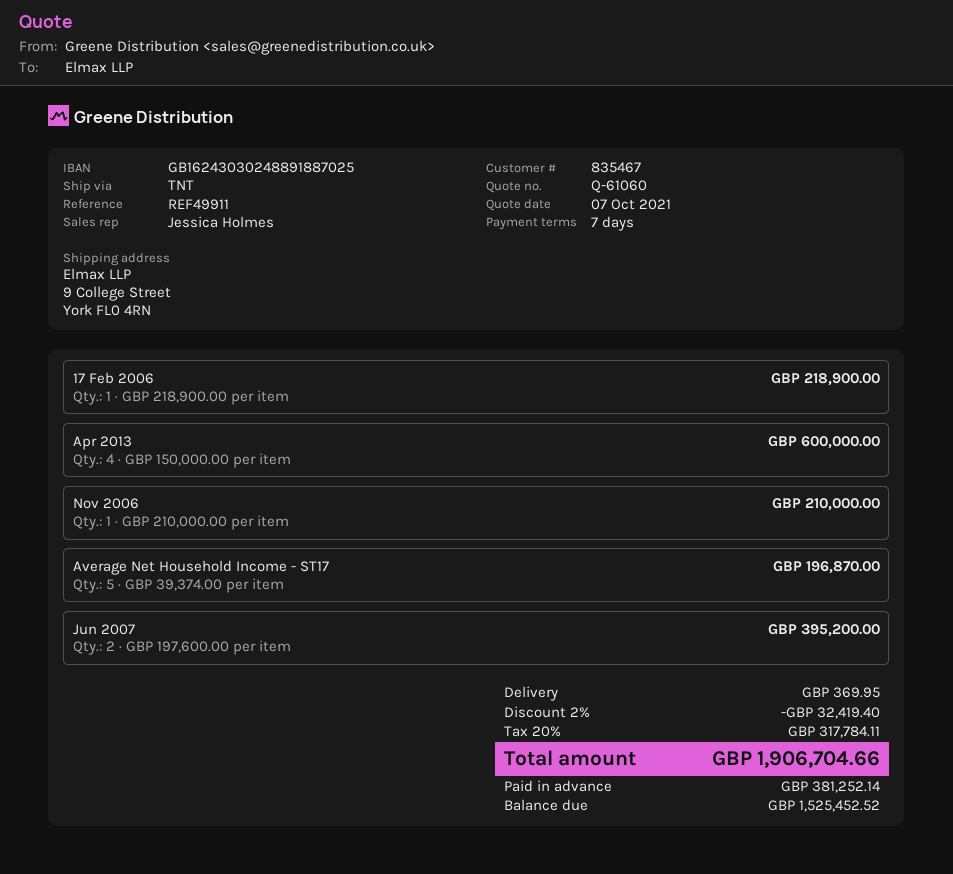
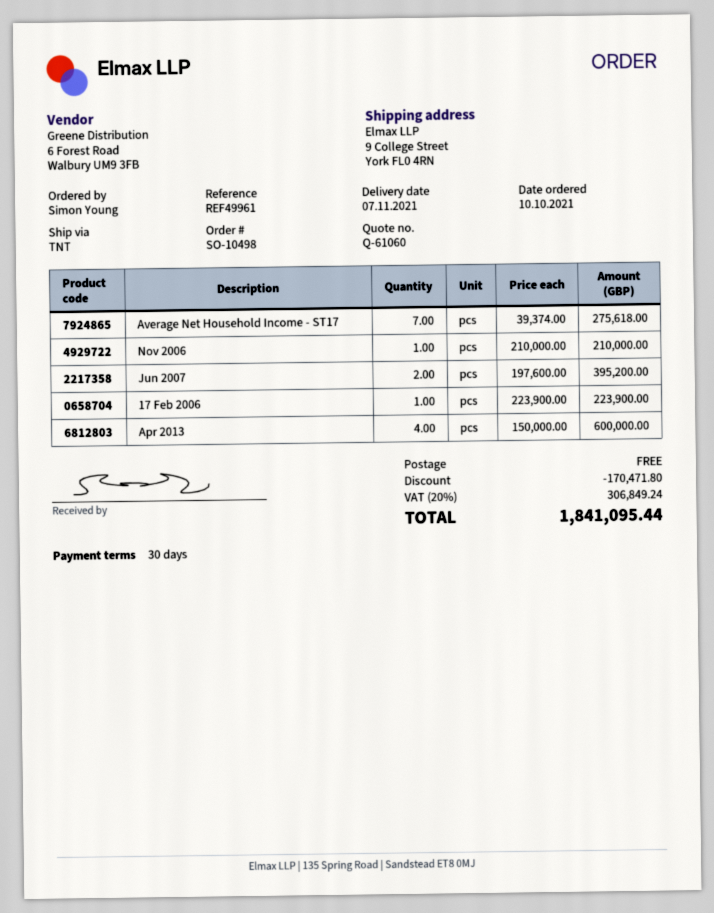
payment terms: 7 days -> 30 days
reference: REF49911 -> REF49961
17 Feb 2006: 1 x 218900.00 = 218900.00 -> 1 x 223900.00 = 223900.00
Average Net Household Income - ST17: 5 x 39374.00 = 196870.00 -> 7 x 39374.00 = 275618.00
discount: 32419.40 -> 170471.80
shipping: 369.95 -> 0.00
tax: 20% = 317784.11 -> 20% = 306849.24
total: 1906704.66 -> 1841095.44

